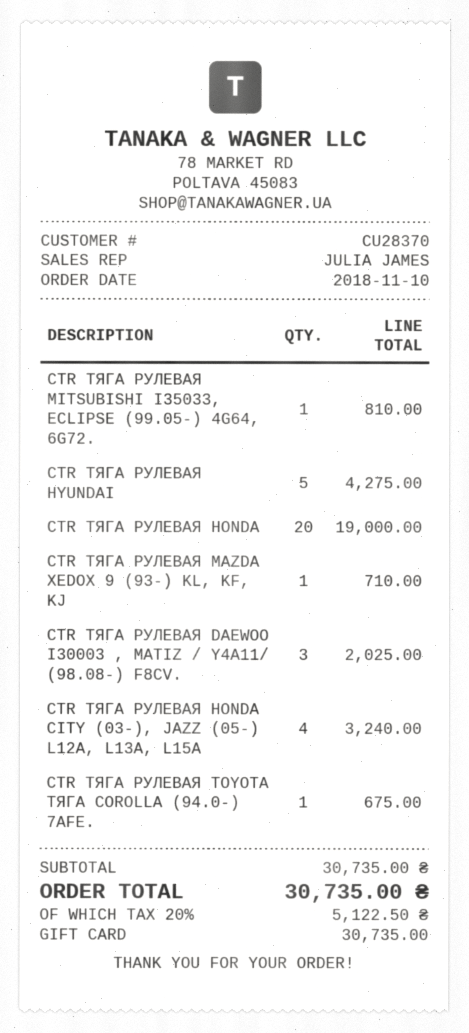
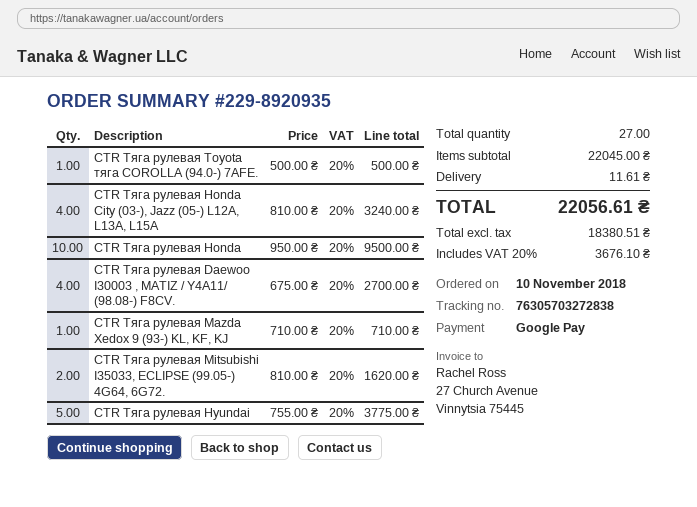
payment method: gift card -> Google Pay
CTR ТЯГА РУЛЕВАЯ MITSUBISHI I35033, ECLIPSE (99.05-) 4G64, 6G72.: 1 for 810.00 -> 2 for 1620.00
CTR ТЯГА РУЛЕВАЯ HYUNDAI: 5 for 4275.00 -> 5 for 3775.00
CTR ТЯГА РУЛЕВАЯ HONDA: 20 for 19000.00 -> 10 for 9500.00
CTR ТЯГА РУЛЕВАЯ DAEWOO I30003 , MATIZ / Y4A11/ (98.08-) F8CV.: 3 for 2025.00 -> 4 for 2700.00
CTR ТЯГА РУЛЕВАЯ TOYOTA ТЯГА COROLLA (94.0-) 7AFE.: 1 for 675.00 -> 1 for 500.00
subtotal: 30735.00 -> 22045.00
shipping: none -> 11.61
tax: 20% = 5122.50 -> 20% = 3676.10
total: 30735.00 -> 22056.61

